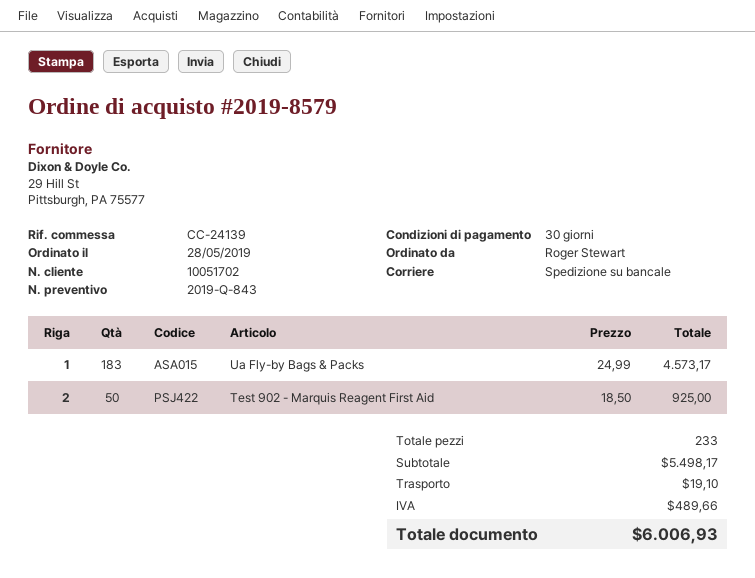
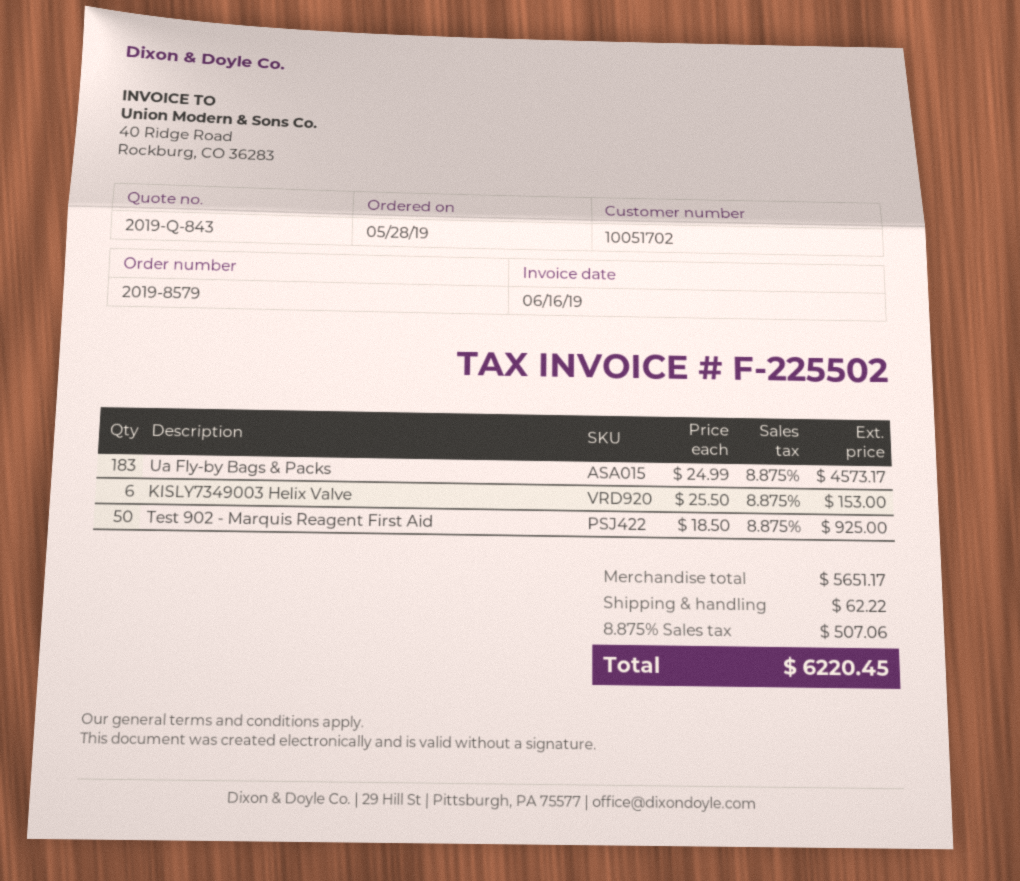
KISLY7349003 Helix Valve: none -> 6 x 25.50 = 153.00
subtotal: 5498.17 -> 5651.17
shipping: 19.10 -> 62.22
tax: 489.66 -> 507.06
total: 6006.93 -> 6220.45

